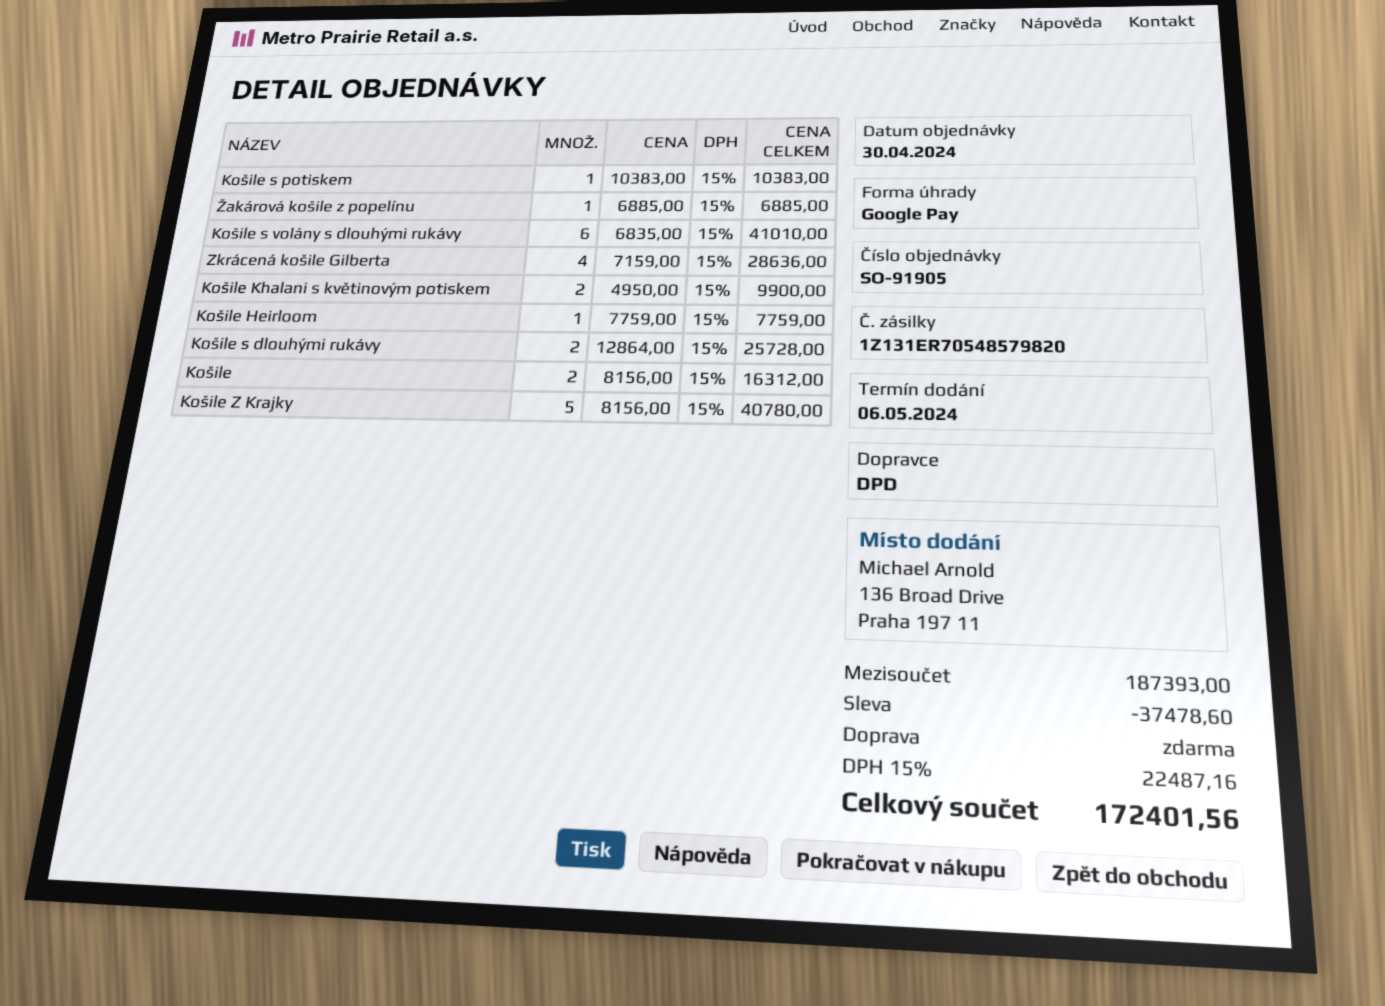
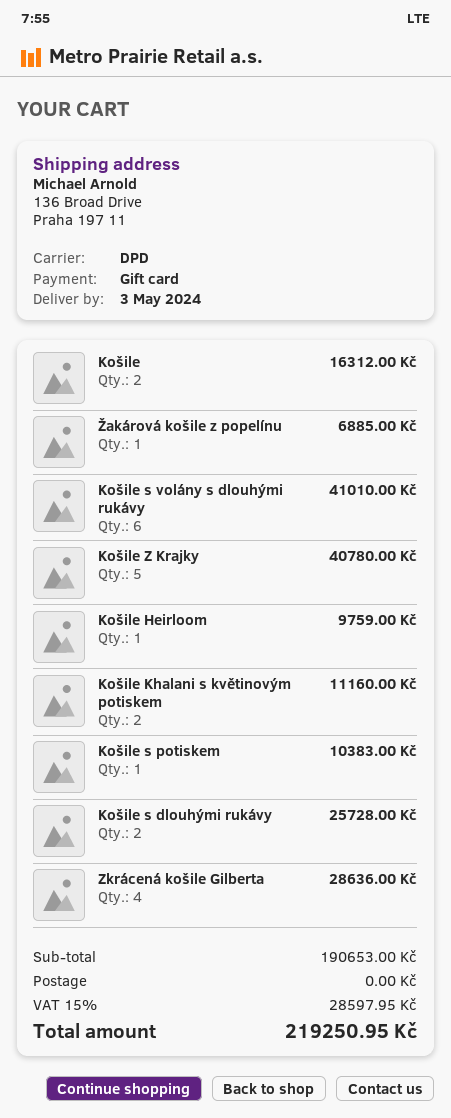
delivery date: 2024-05-06 -> 2024-05-03
payment method: Google Pay -> gift card
Košile Khalani s květinovým potiskem: 2 for 9900.00 -> 2 for 11160.00
Košile Heirloom: 1 for 7759.00 -> 1 for 9759.00
subtotal: 187393.00 -> 190653.00
discount: 37478.60 -> none
tax: 15% = 22487.16 -> 15% = 28597.95
total: 172401.56 -> 219250.95

